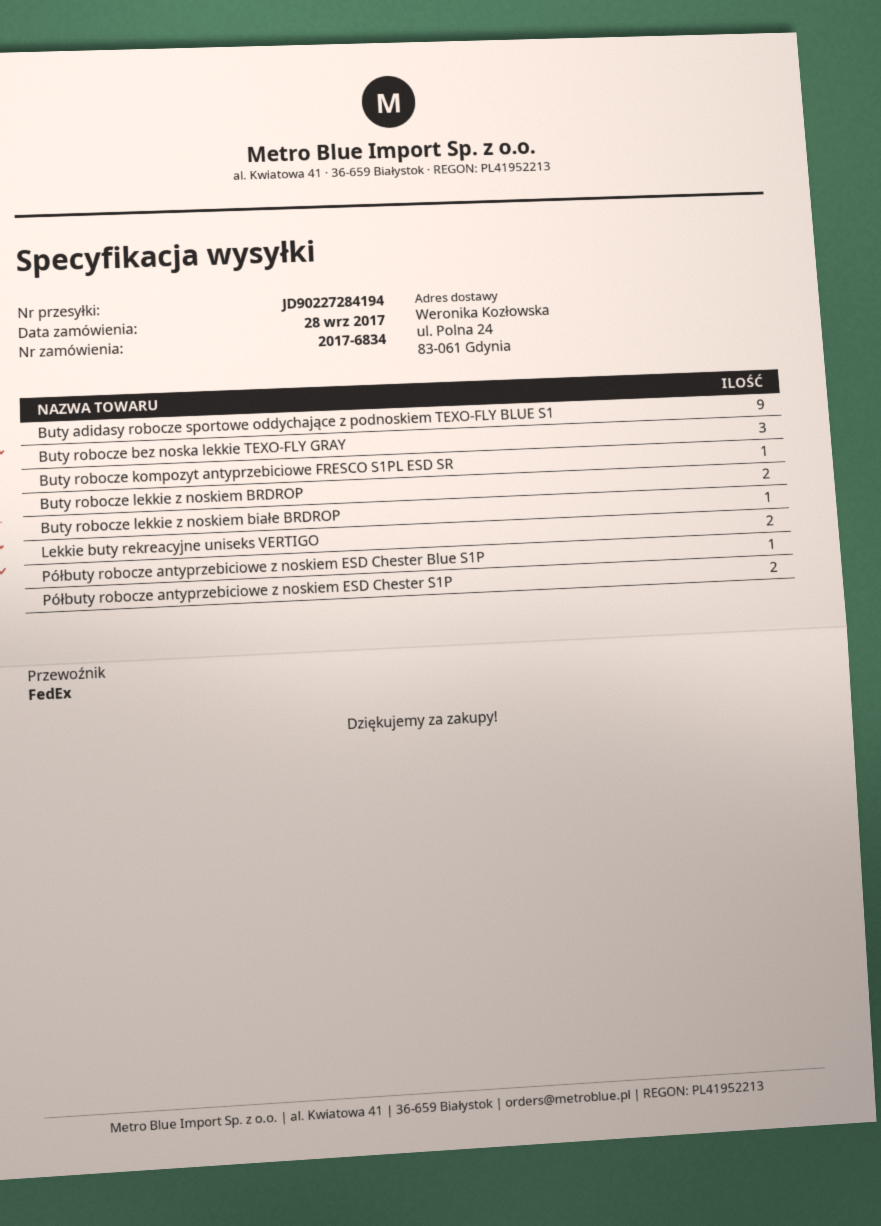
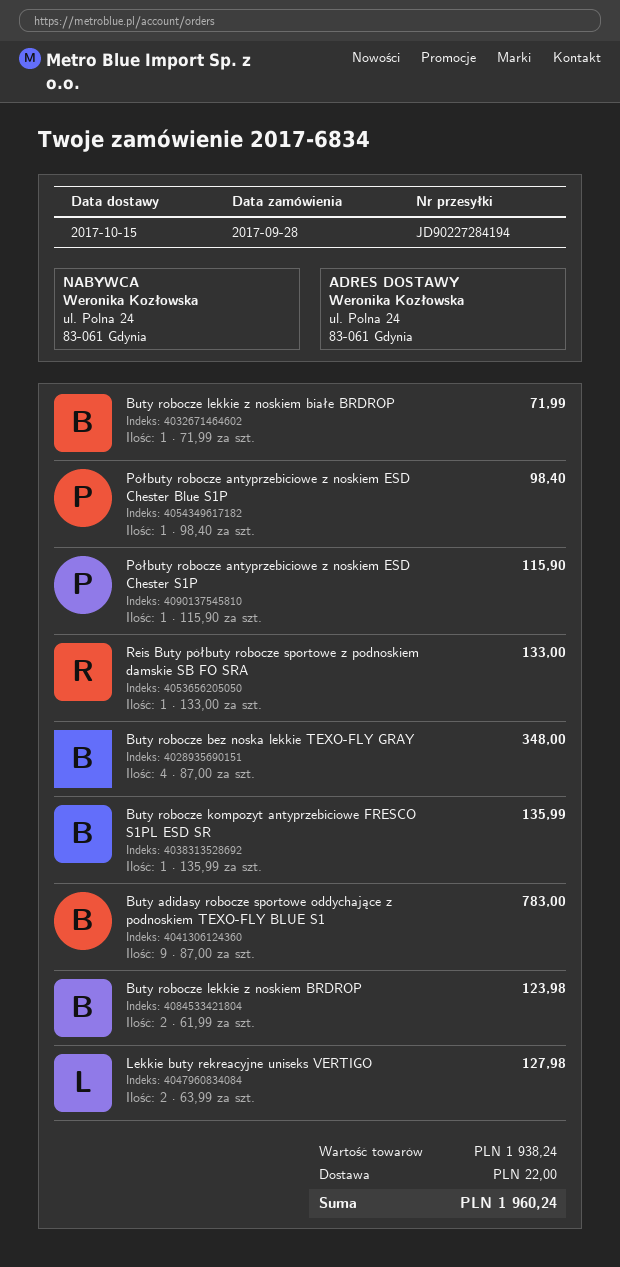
Buty robocze bez noska lekkie TEXO-FLY GRAY: 3 -> 4
Półbuty robocze antyprzebiciowe z noskiem ESD Chester S1P: 2 -> 1
Reis Buty półbuty robocze sportowe z podnoskiem damskie SB FO SRA: none -> 1

